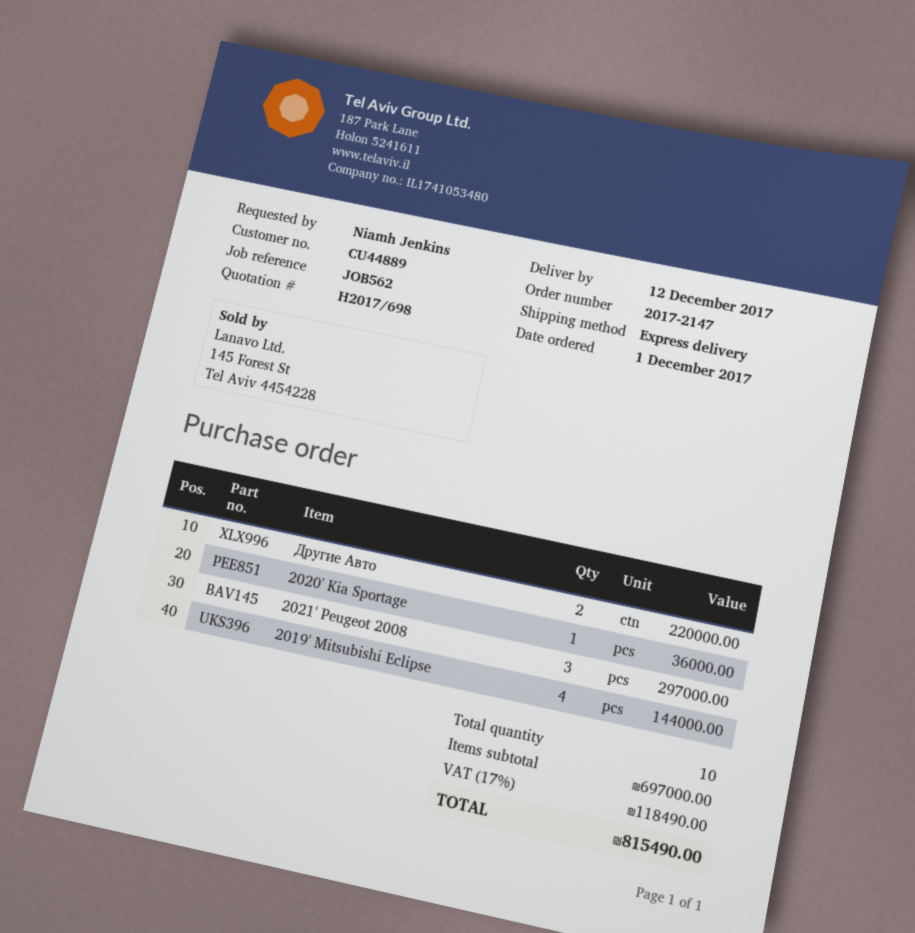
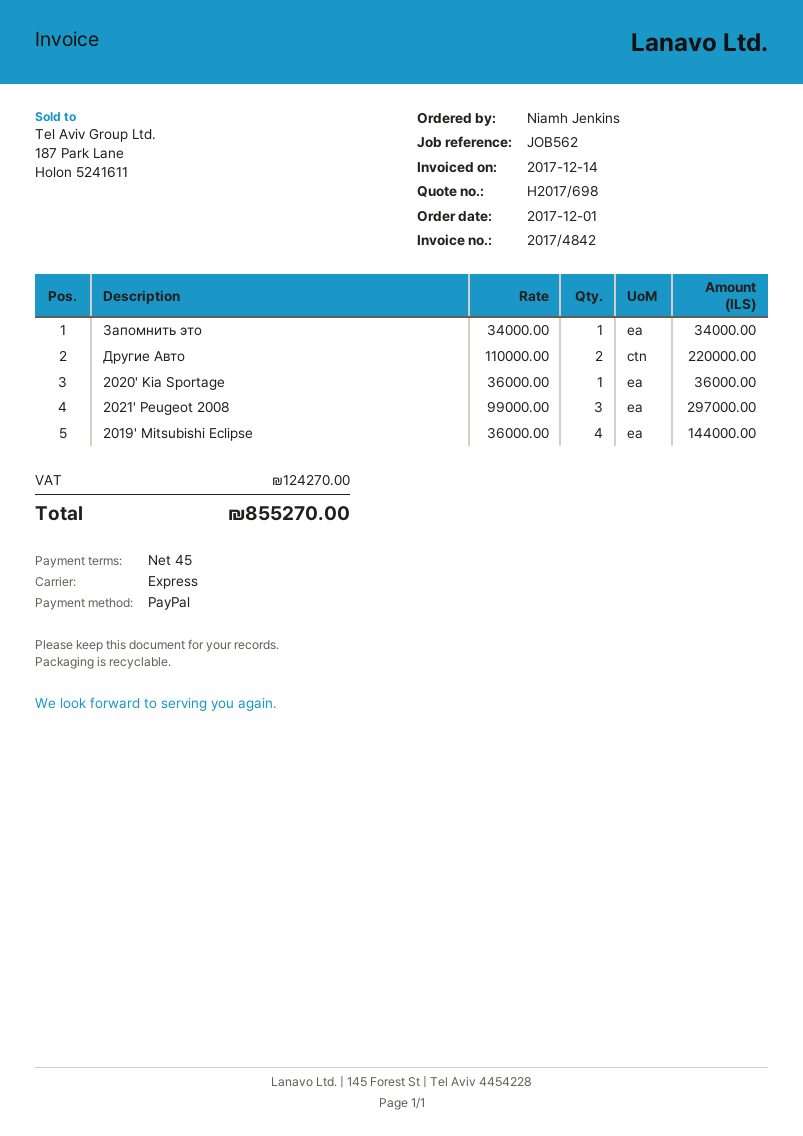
Запомнить это: none -> 1 for 34000.00
tax: 118490.00 -> 124270.00
total: 815490.00 -> 855270.00

